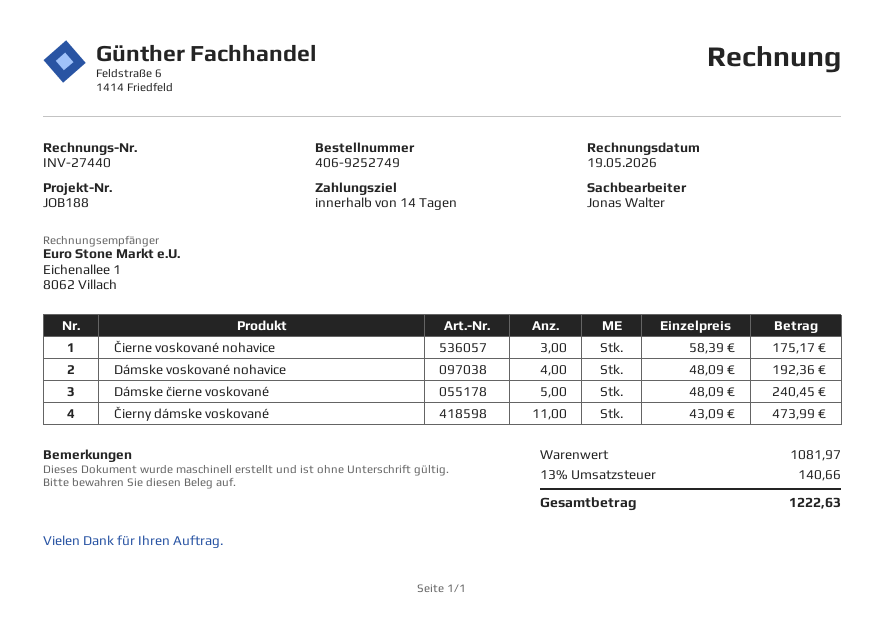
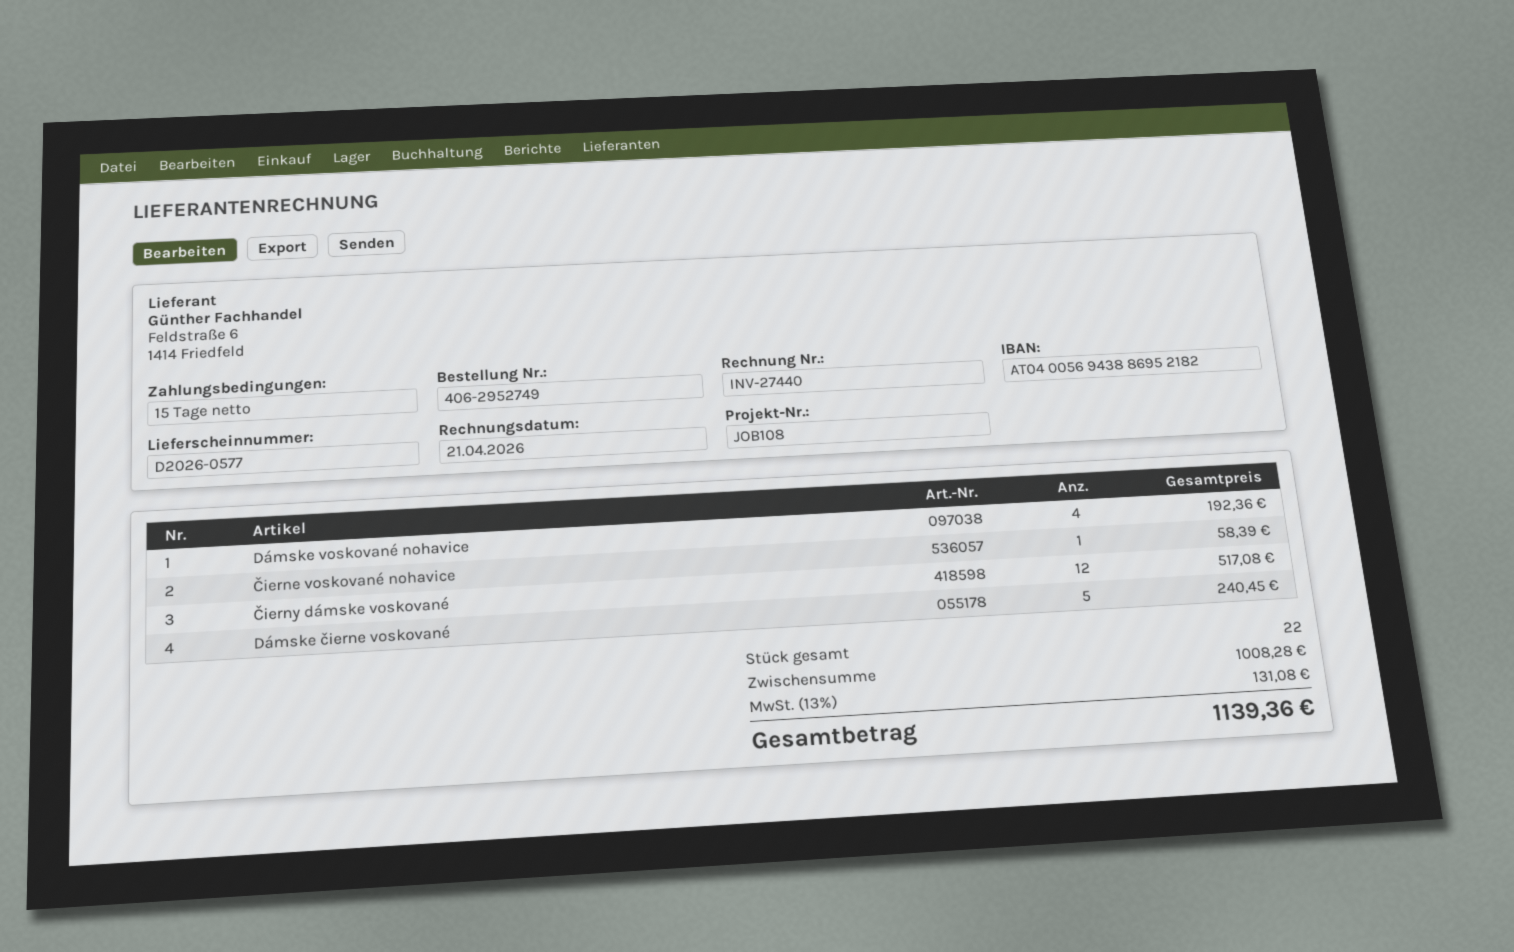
order number: 406-9252749 -> 406-2952749
invoice date: 2026-05-19 -> 2026-04-21
payment terms: 14 days -> 15 days
reference: JOB188 -> JOB108
Čierne voskované nohavice: 3 for 175.17 -> 1 for 58.39
Čierny dámske voskované: 11 for 473.99 -> 12 for 517.08
subtotal: 1081.97 -> 1008.28
tax: 13% = 140.66 -> 13% = 131.08
total: 1222.63 -> 1139.36

